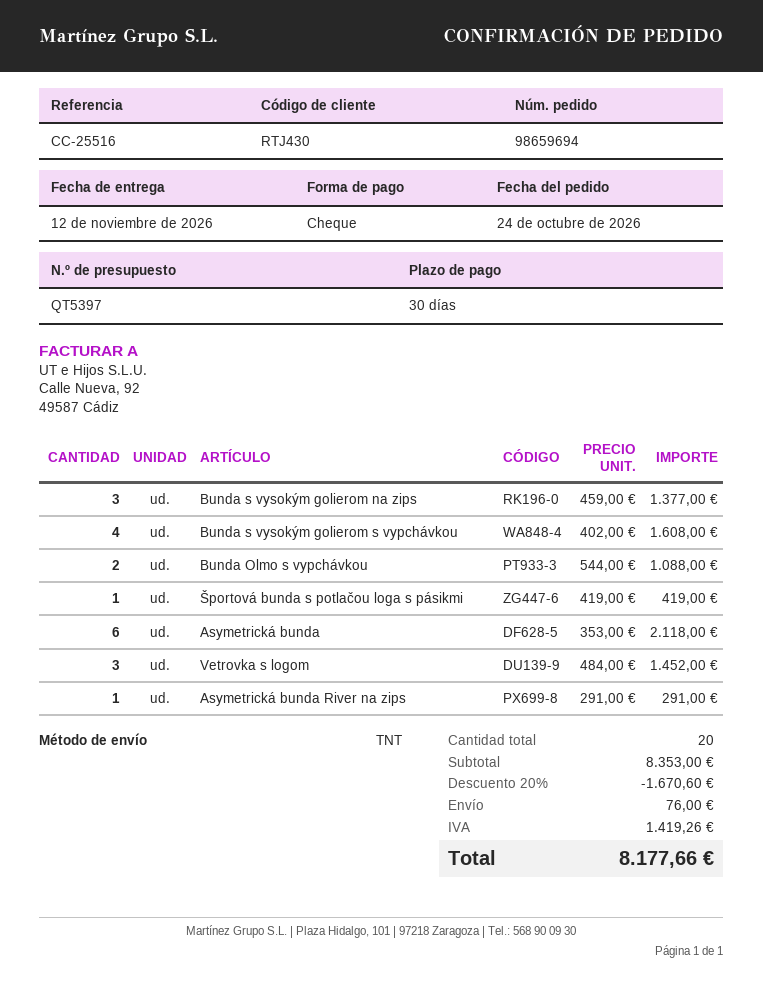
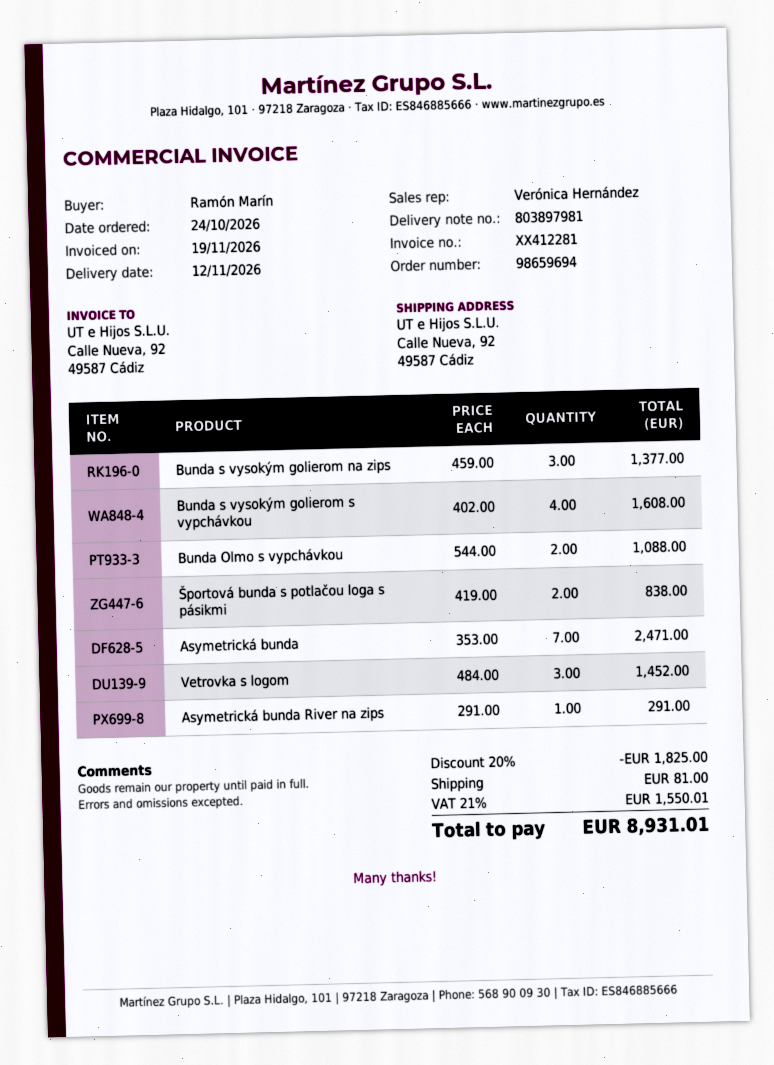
Športová bunda s potlačou loga s pásikmi: 1 x 419.00 = 419.00 -> 2 x 419.00 = 838.00
Asymetrická bunda: 6 x 353.00 = 2118.00 -> 7 x 353.00 = 2471.00
discount: 20% = 1670.60 -> 20% = 1825.00
shipping: 76.00 -> 81.00
tax: 1419.26 -> 1550.01
total: 8177.66 -> 8931.01

